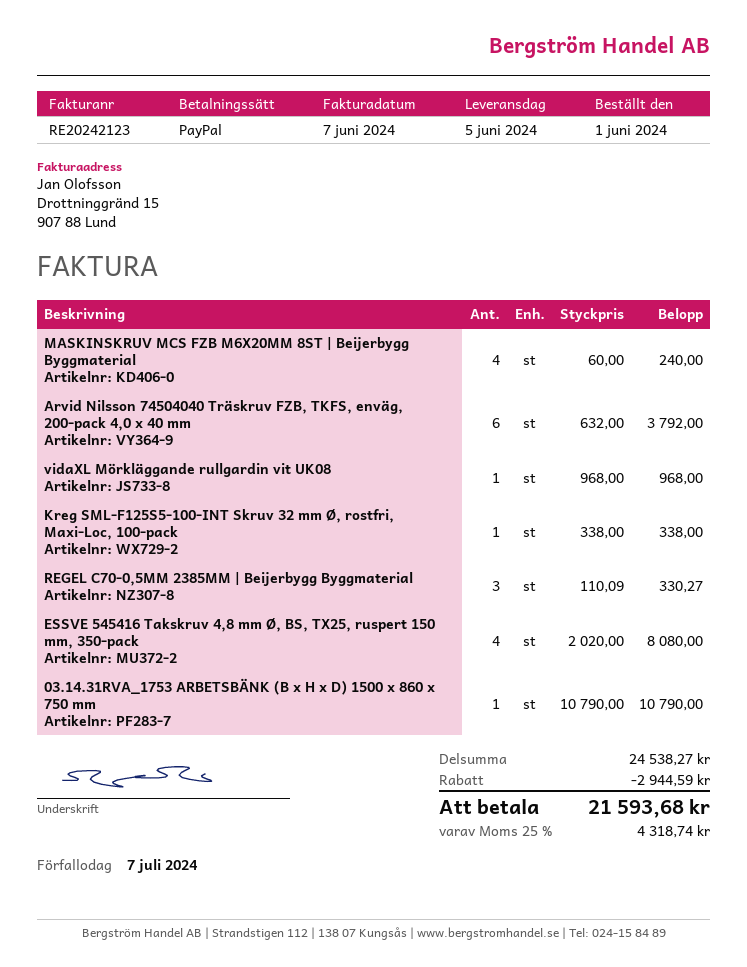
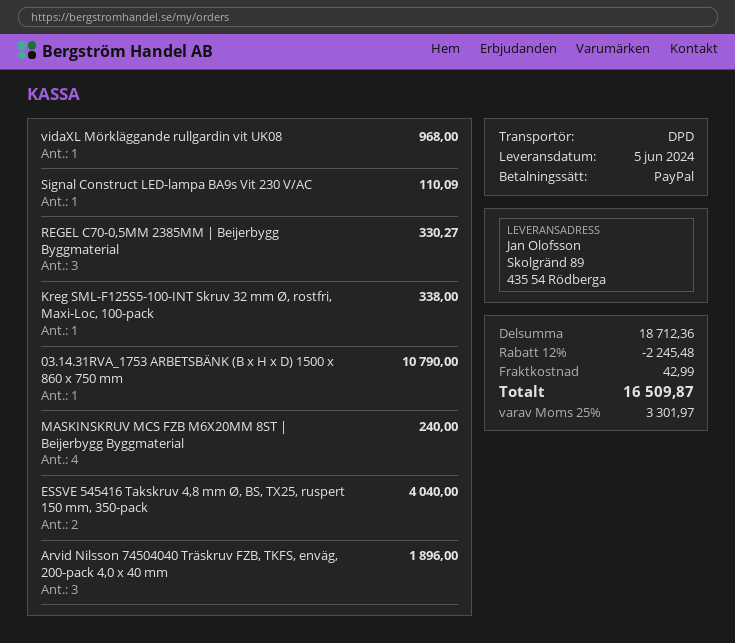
Arvid Nilsson 74504040 Träskruv FZB, TKFS, enväg, 200-pack 4,0 x 40 mm: 6 for 3792.00 -> 3 for 1896.00
ESSVE 545416 Takskruv 4,8 mm Ø, BS, TX25, ruspert 150 mm, 350-pack: 4 for 8080.00 -> 2 for 4040.00
Signal Construct LED-lampa BA9s Vit 230 V/AC: none -> 1 for 110.09
subtotal: 24538.27 -> 18712.36
discount: 2944.59 -> 2245.48
shipping: none -> 42.99
tax: 25% = 4318.74 -> 25% = 3301.97
total: 21593.68 -> 16509.87

